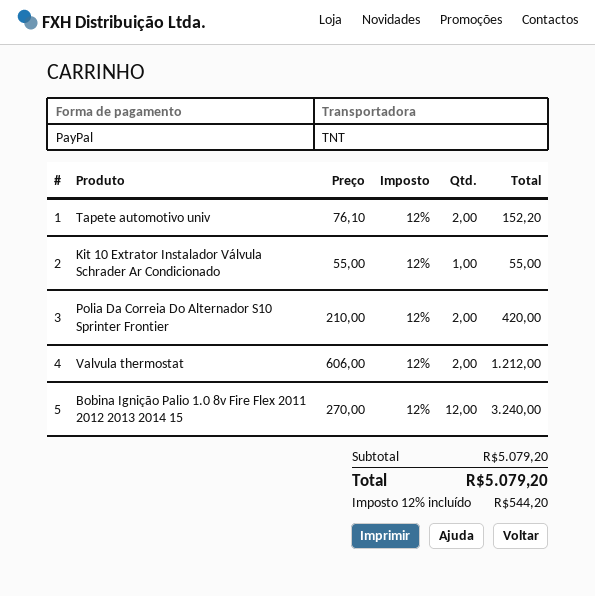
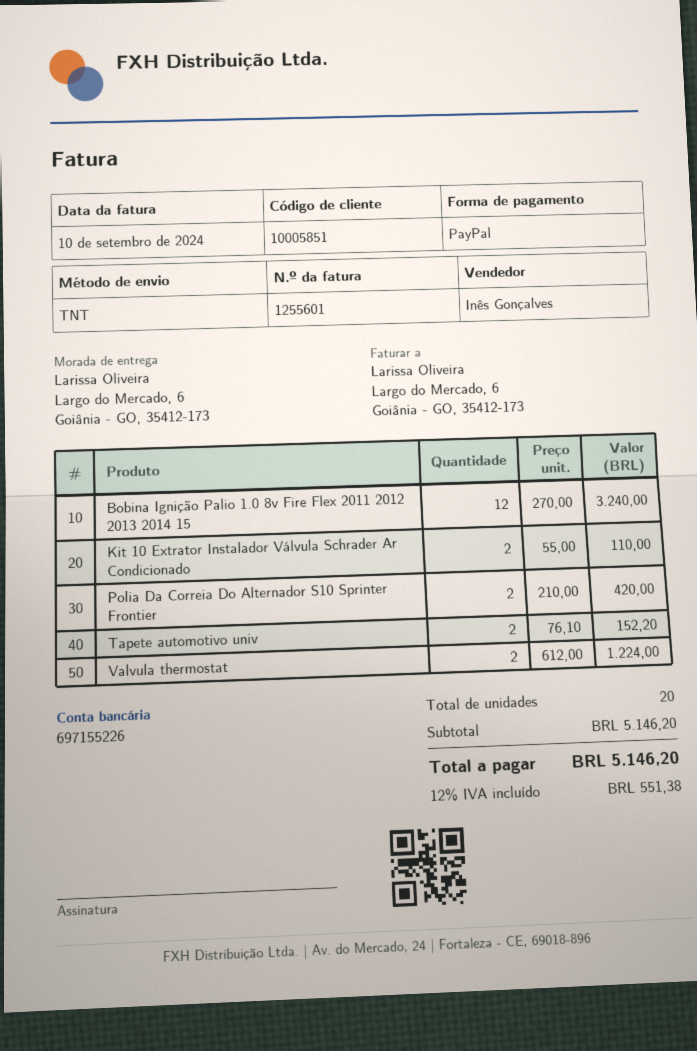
Kit 10 Extrator Instalador Válvula Schrader Ar Condicionado: 1 x 55.00 = 55.00 -> 2 x 55.00 = 110.00
Valvula thermostat: 2 x 606.00 = 1212.00 -> 2 x 612.00 = 1224.00
subtotal: 5079.20 -> 5146.20
tax: 12% = 544.20 -> 12% = 551.38
total: 5079.20 -> 5146.20

